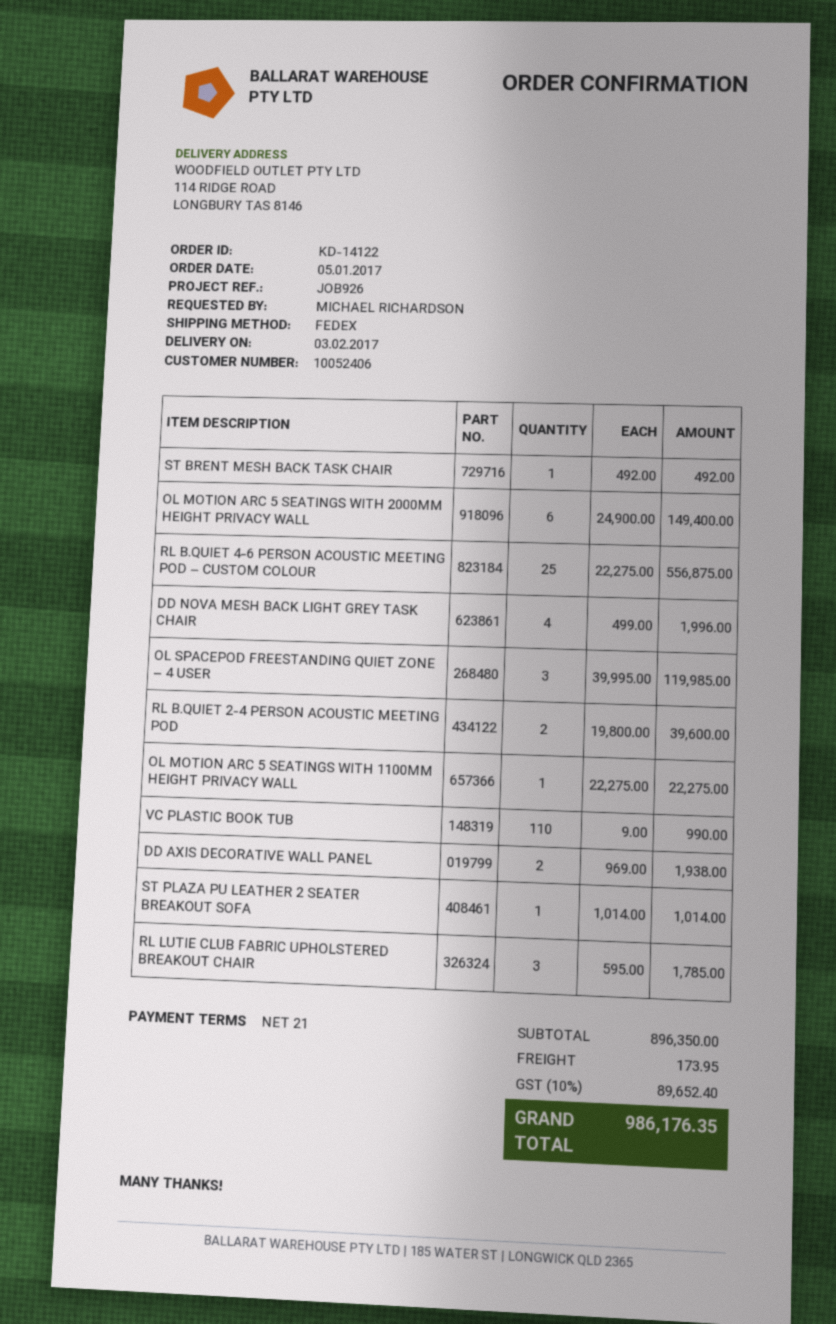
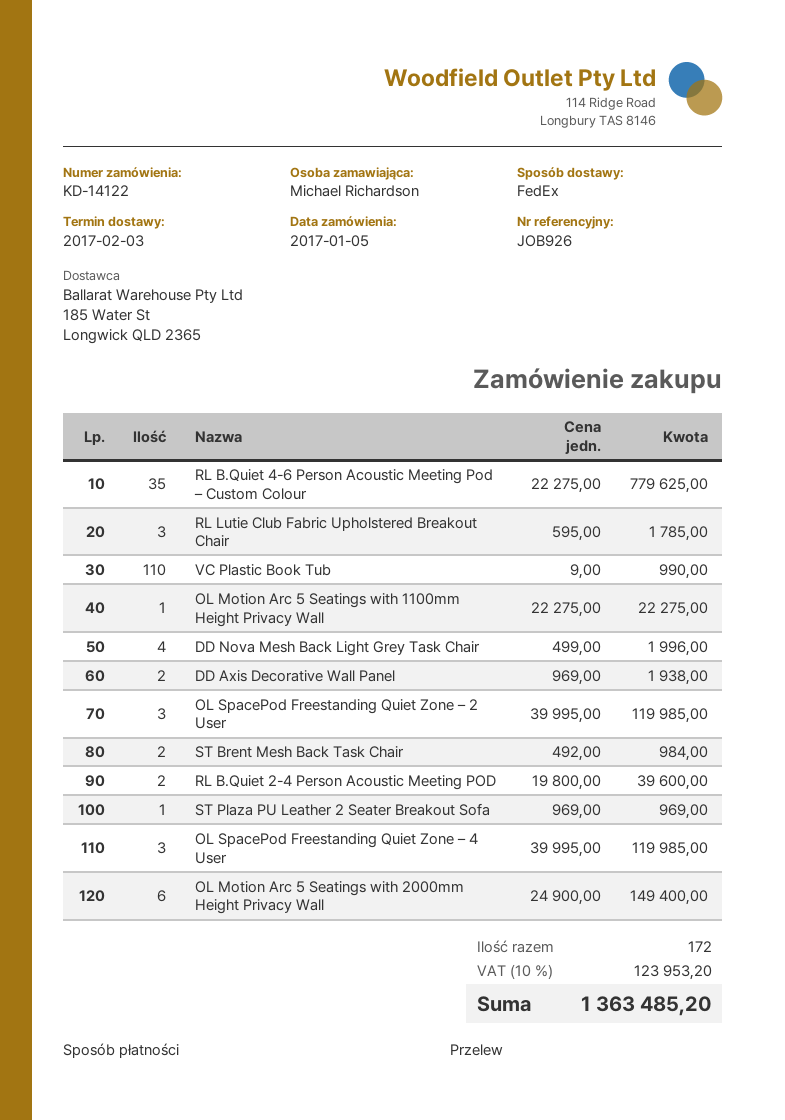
ST BRENT MESH BACK TASK CHAIR: 1 x 492.00 = 492.00 -> 2 x 492.00 = 984.00
RL B.QUIET 4-6 PERSON ACOUSTIC MEETING POD – CUSTOM COLOUR: 25 x 22275.00 = 556875.00 -> 35 x 22275.00 = 779625.00
ST PLAZA PU LEATHER 2 SEATER BREAKOUT SOFA: 1 x 1014.00 = 1014.00 -> 1 x 969.00 = 969.00
OL SpacePod Freestanding Quiet Zone – 2 User: none -> 3 x 39995.00 = 119985.00
shipping: 173.95 -> none
tax: 10% = 89652.40 -> 10% = 123953.20
total: 986176.35 -> 1363485.20

